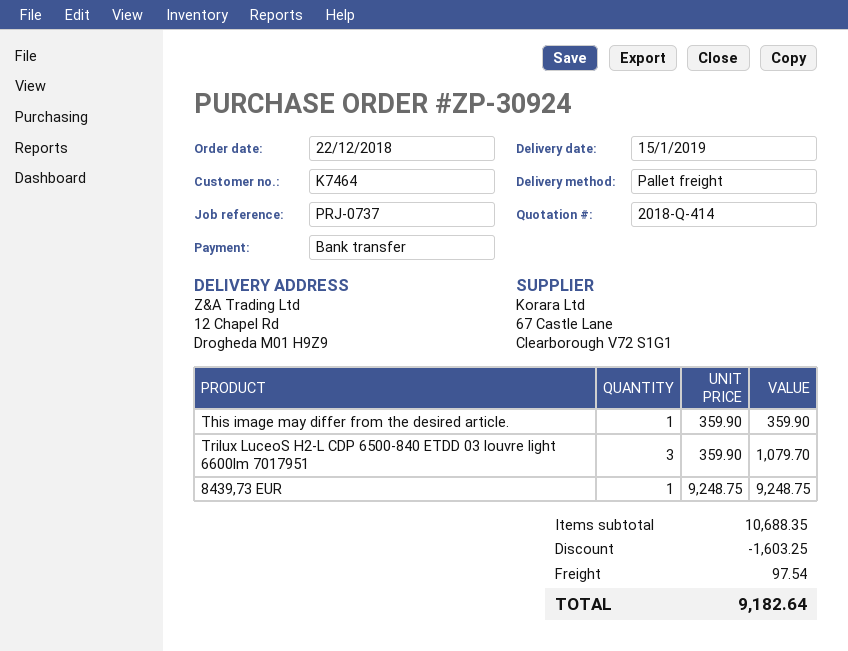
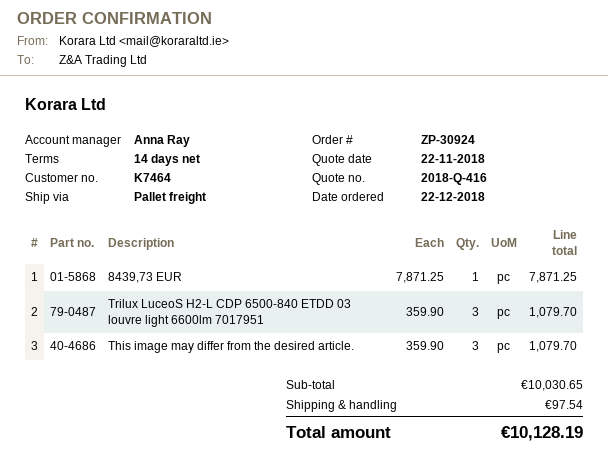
quote number: 2018-Q-414 -> 2018-Q-416
This image may differ from the desired article.: 1 x 359.90 = 359.90 -> 3 x 359.90 = 1079.70
8439,73 EUR: 1 x 9248.75 = 9248.75 -> 1 x 7871.25 = 7871.25
subtotal: 10688.35 -> 10030.65
discount: 1603.25 -> none
total: 9182.64 -> 10128.19

